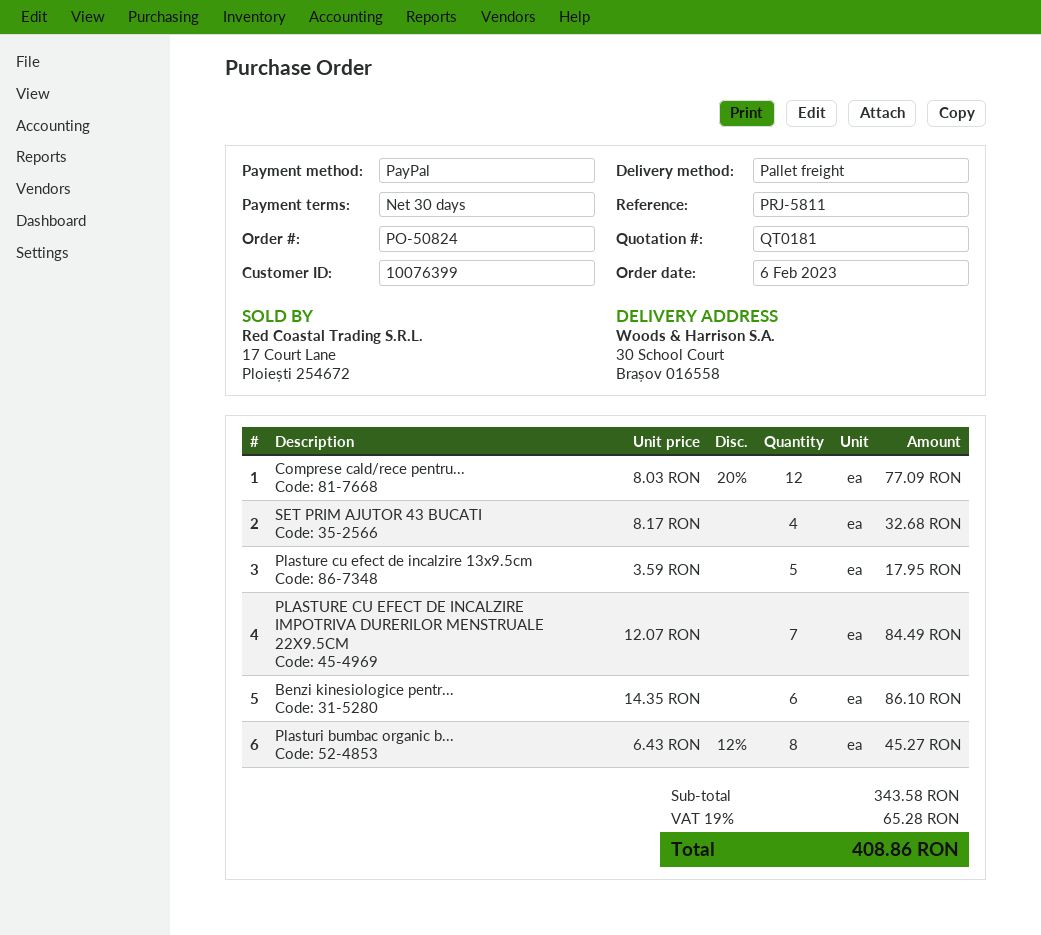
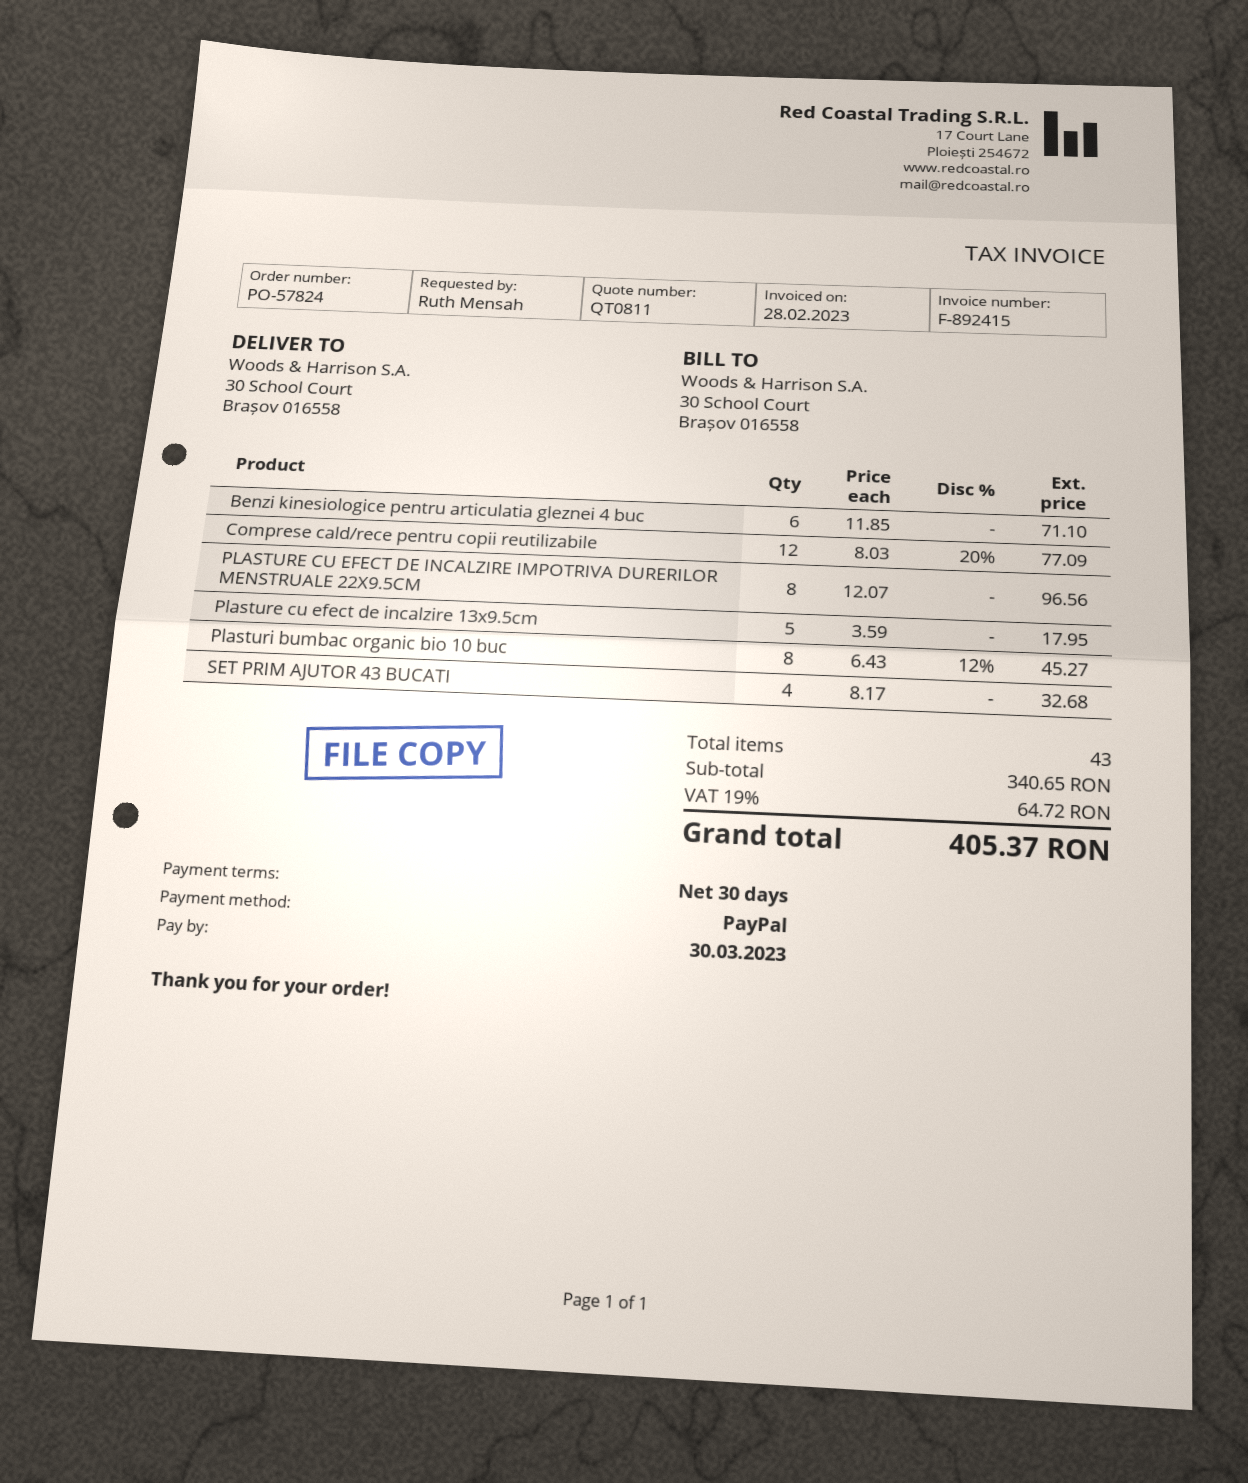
quote number: QT0181 -> QT0811
order number: PO-50824 -> PO-57824
PLASTURE CU EFECT DE INCALZIRE IMPOTRIVA DURERILOR MENSTRUALE 22X9.5CM: 7 x 12.07 = 84.49 -> 8 x 12.07 = 96.56
Benzi kinesiologice pentr...: 6 x 14.35 = 86.10 -> 6 x 11.85 = 71.10
subtotal: 343.58 -> 340.65
tax: 19% = 65.28 -> 19% = 64.72
total: 408.86 -> 405.37

